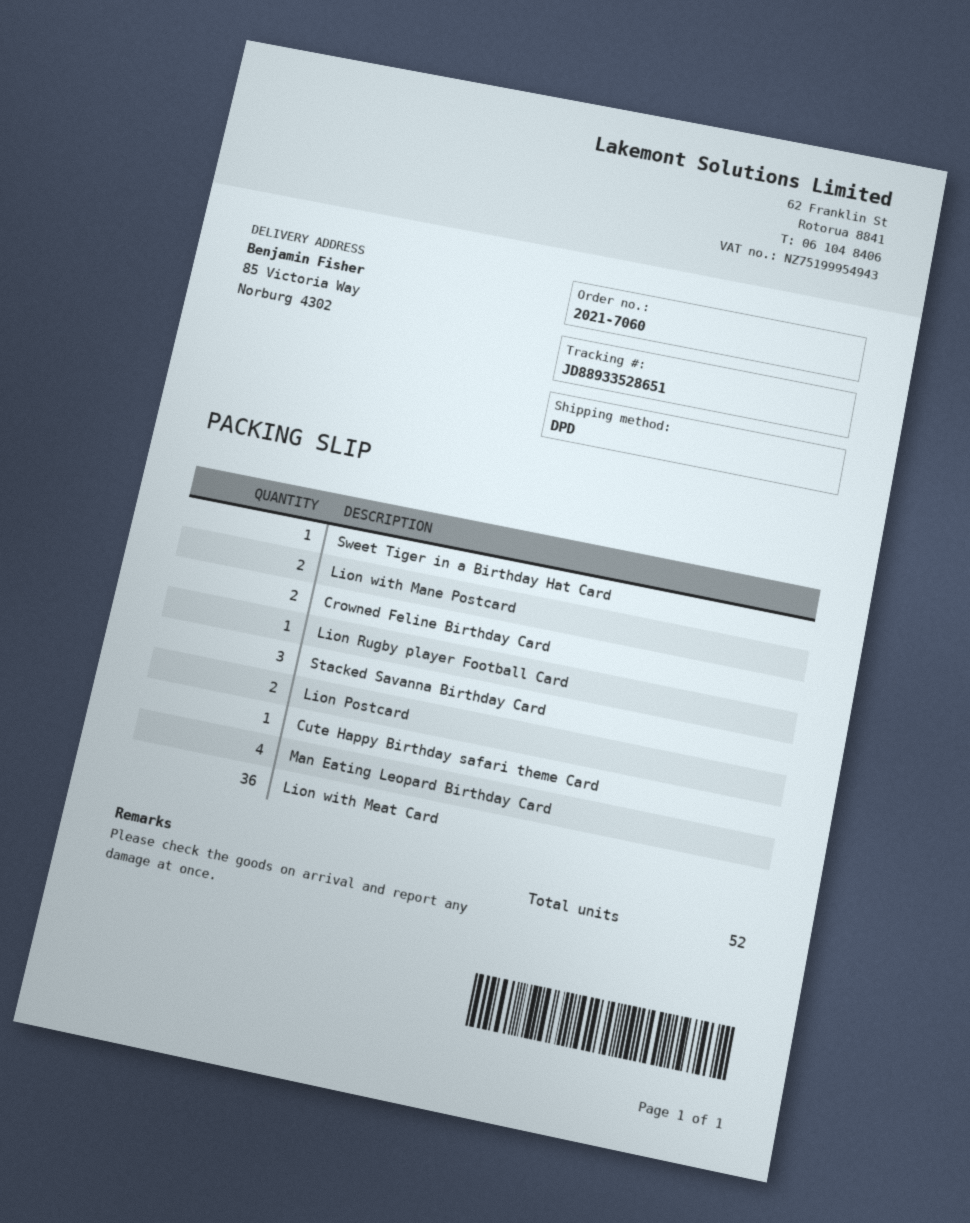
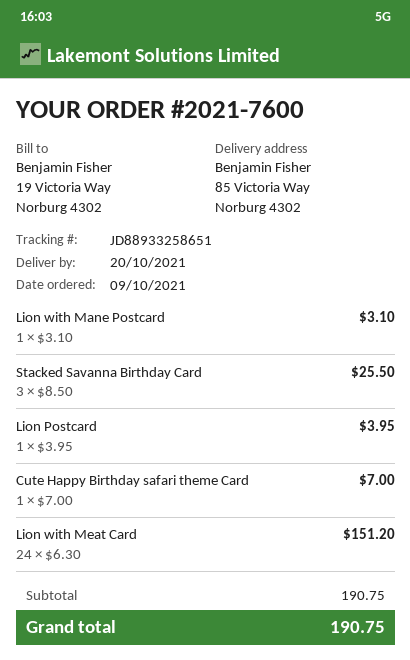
order number: 2021-7060 -> 2021-7600
tracking number: JD88933528651 -> JD88933258651
Sweet Tiger in a Birthday Hat Card: 1 -> none
Lion with Mane Postcard: 2 -> 1
Crowned Feline Birthday Card: 2 -> none
Lion Rugby player Football Card: 1 -> none
Lion Postcard: 2 -> 1
Man Eating Leopard Birthday Card: 4 -> none
Lion with Meat Card: 36 -> 24

